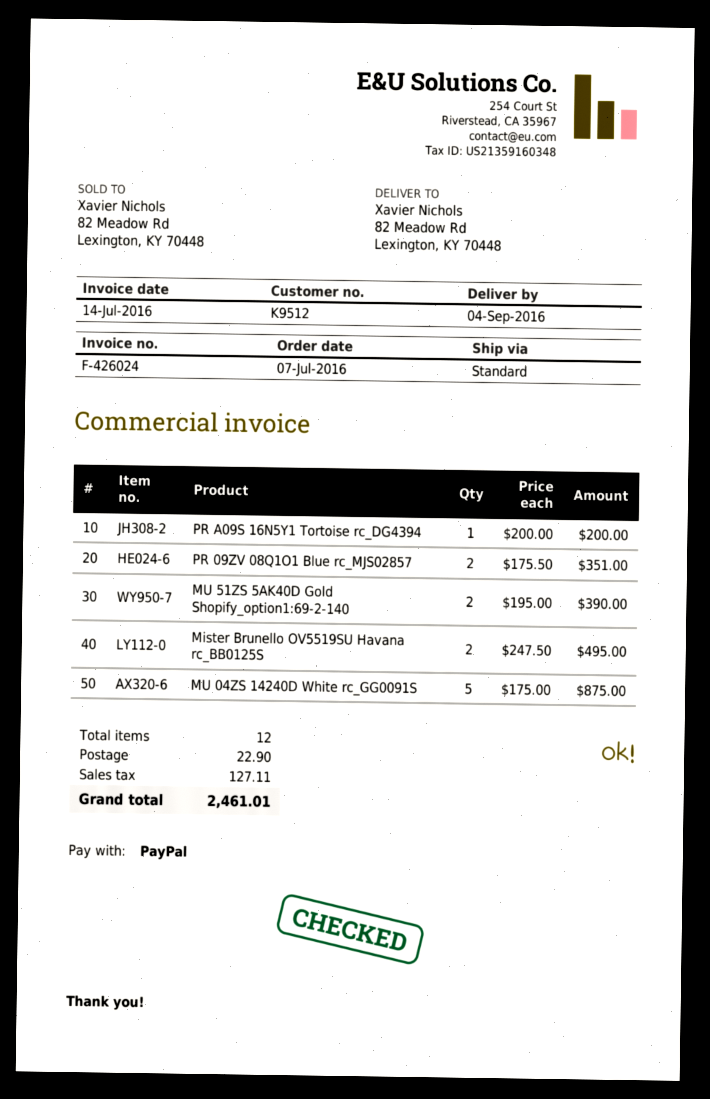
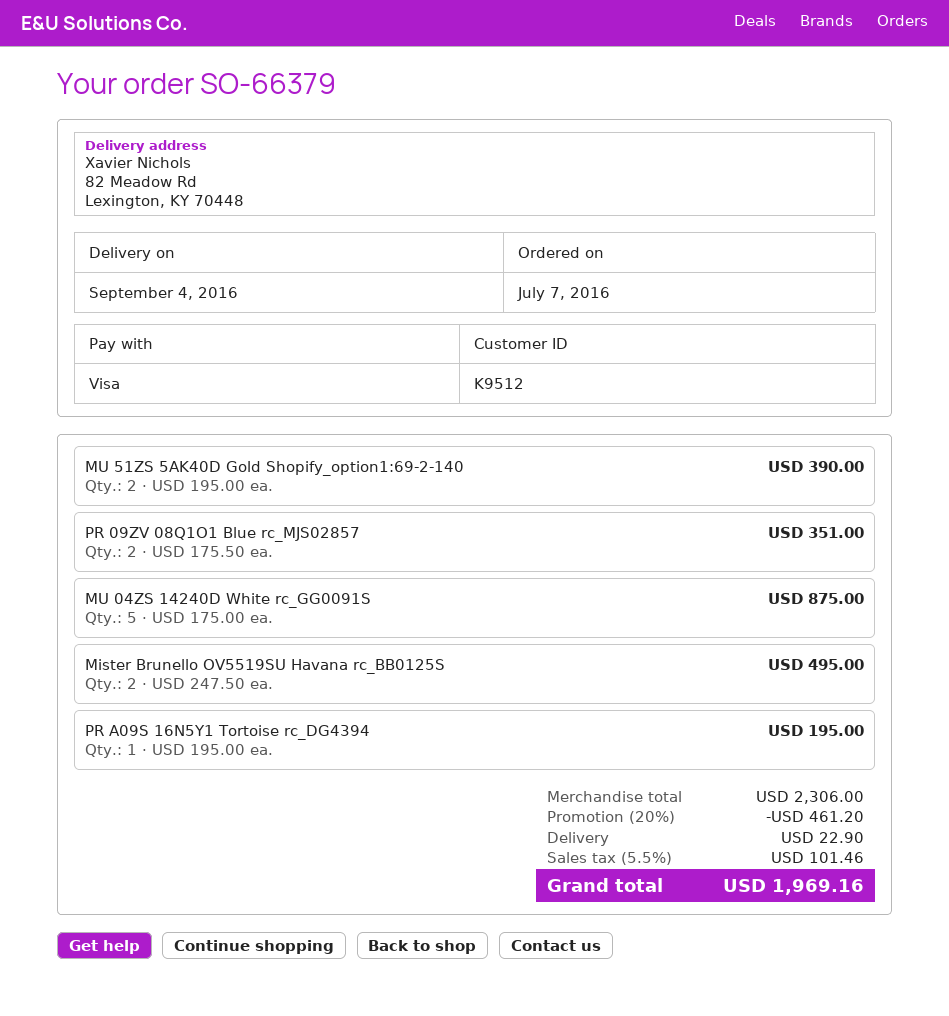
payment method: PayPal -> Visa
PR A09S 16N5Y1 Tortoise rc_DG4394: 1 x 200.00 = 200.00 -> 1 x 195.00 = 195.00
discount: none -> 20% = 461.20
tax: 127.11 -> 101.46
total: 2461.01 -> 1969.16

